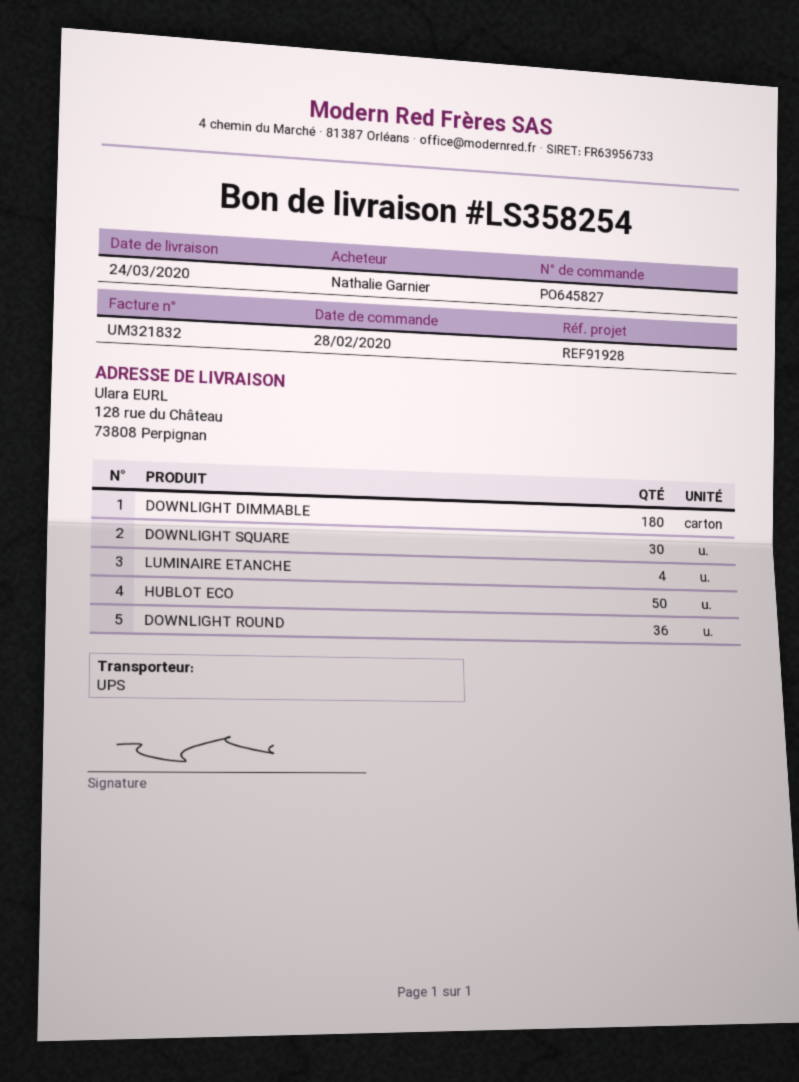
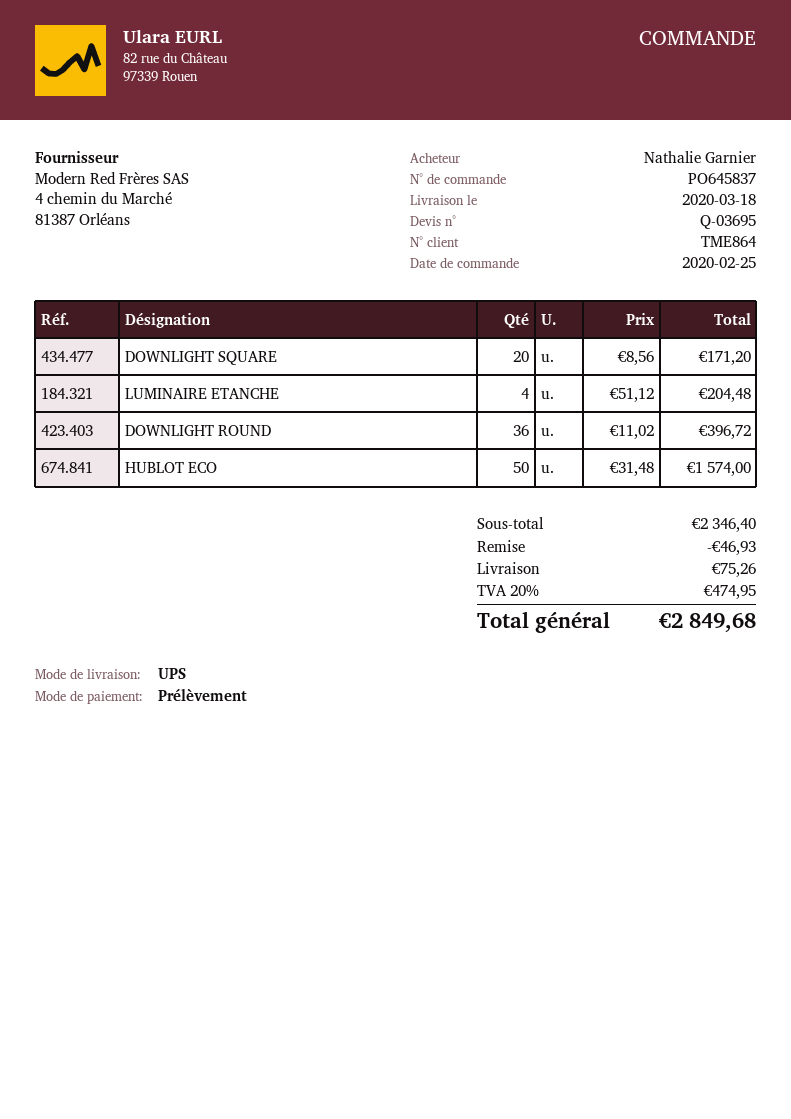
order number: PO645827 -> PO645837
order date: 2020-02-28 -> 2020-02-25
delivery date: 2020-03-24 -> 2020-03-18
DOWNLIGHT DIMMABLE: 180 -> none
DOWNLIGHT SQUARE: 30 -> 20

